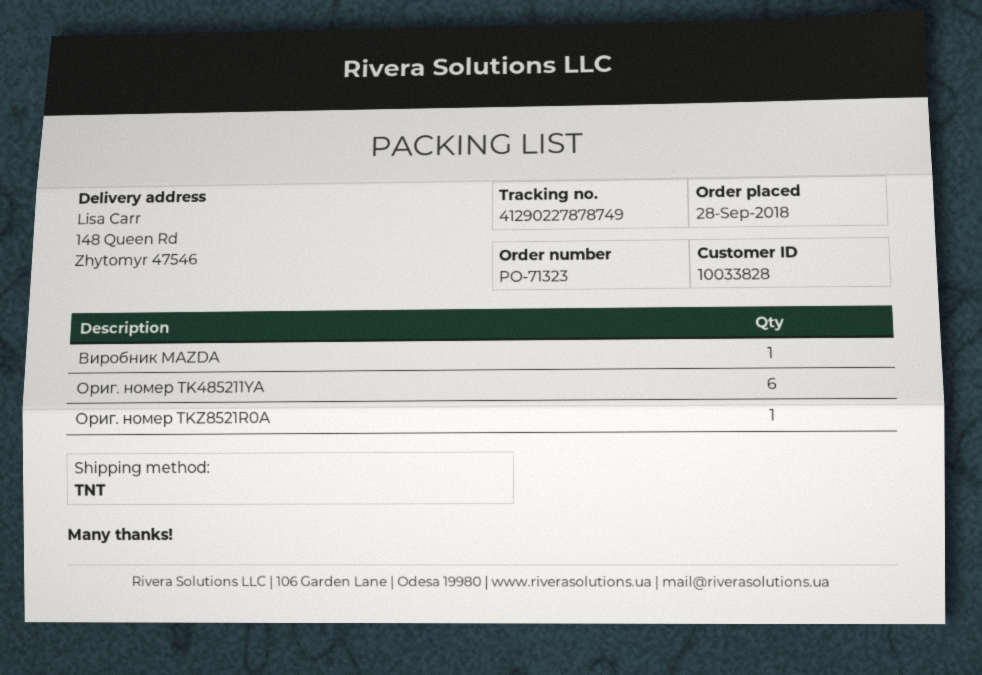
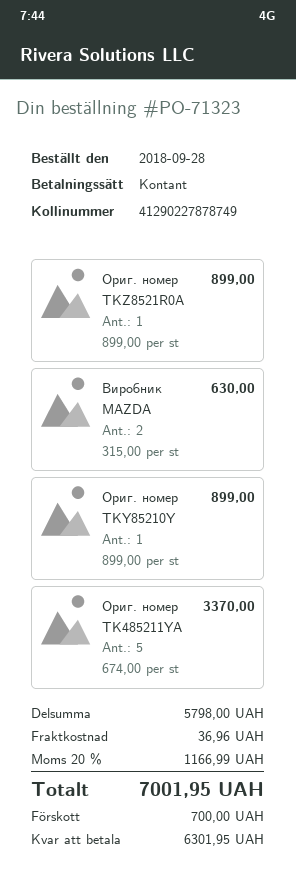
Виробник MAZDA: 1 -> 2
Ориг. номер TK485211YA: 6 -> 5
Ориг. номер TKY85210Y: none -> 1

